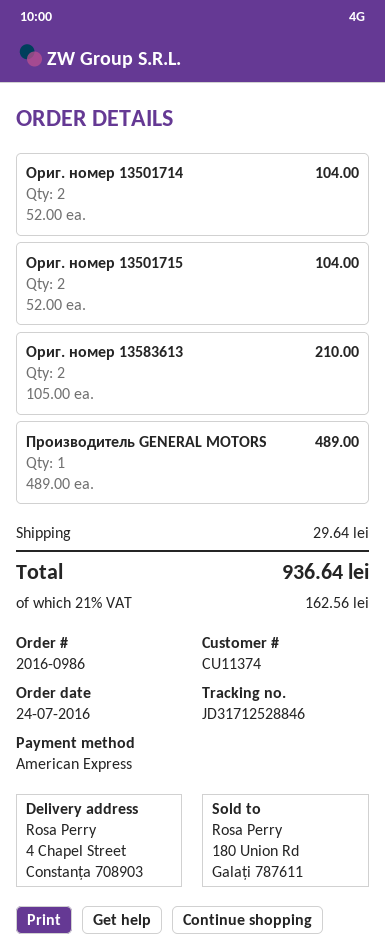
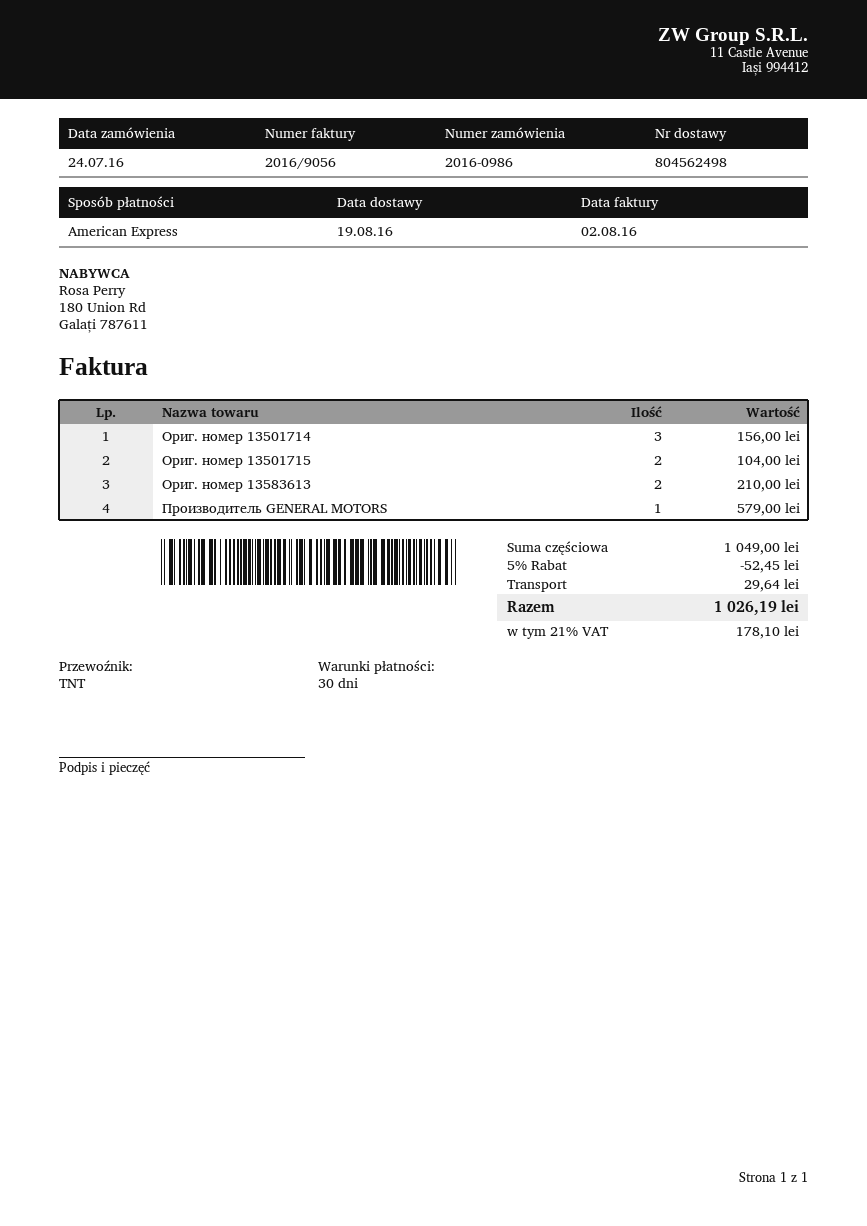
Ориг. номер 13501714: 2 for 104.00 -> 3 for 156.00
Производитель GENERAL MOTORS: 1 for 489.00 -> 1 for 579.00
discount: none -> 5% = 52.45
tax: 21% = 162.56 -> 21% = 178.10
total: 936.64 -> 1026.19

